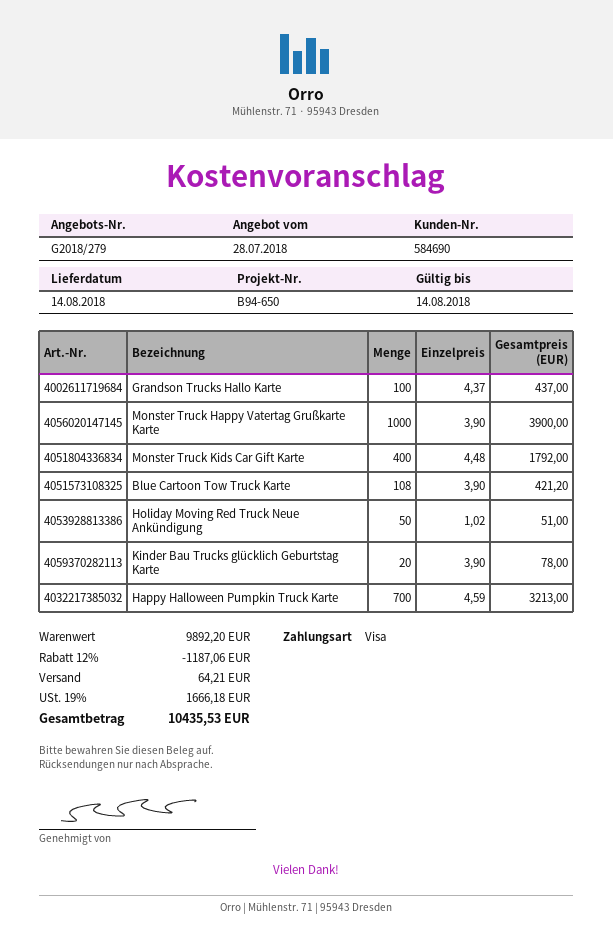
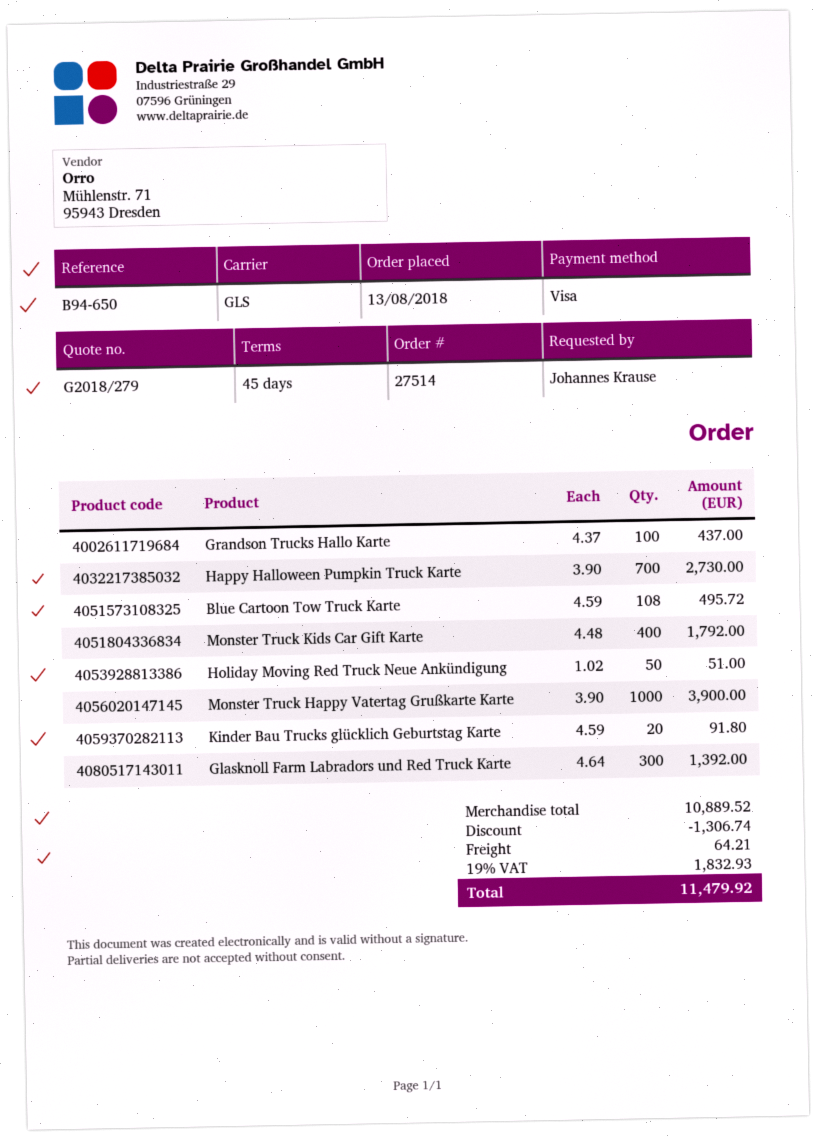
Blue Cartoon Tow Truck Karte: 108 x 3.90 = 421.20 -> 108 x 4.59 = 495.72
Kinder Bau Trucks glücklich Geburtstag Karte: 20 x 3.90 = 78.00 -> 20 x 4.59 = 91.80
Happy Halloween Pumpkin Truck Karte: 700 x 4.59 = 3213.00 -> 700 x 3.90 = 2730.00
Glasknoll Farm Labradors und Red Truck Karte: none -> 300 x 4.64 = 1392.00
subtotal: 9892.20 -> 10889.52
discount: 1187.06 -> 1306.74
tax: 19% = 1666.18 -> 19% = 1832.93
total: 10435.53 -> 11479.92

